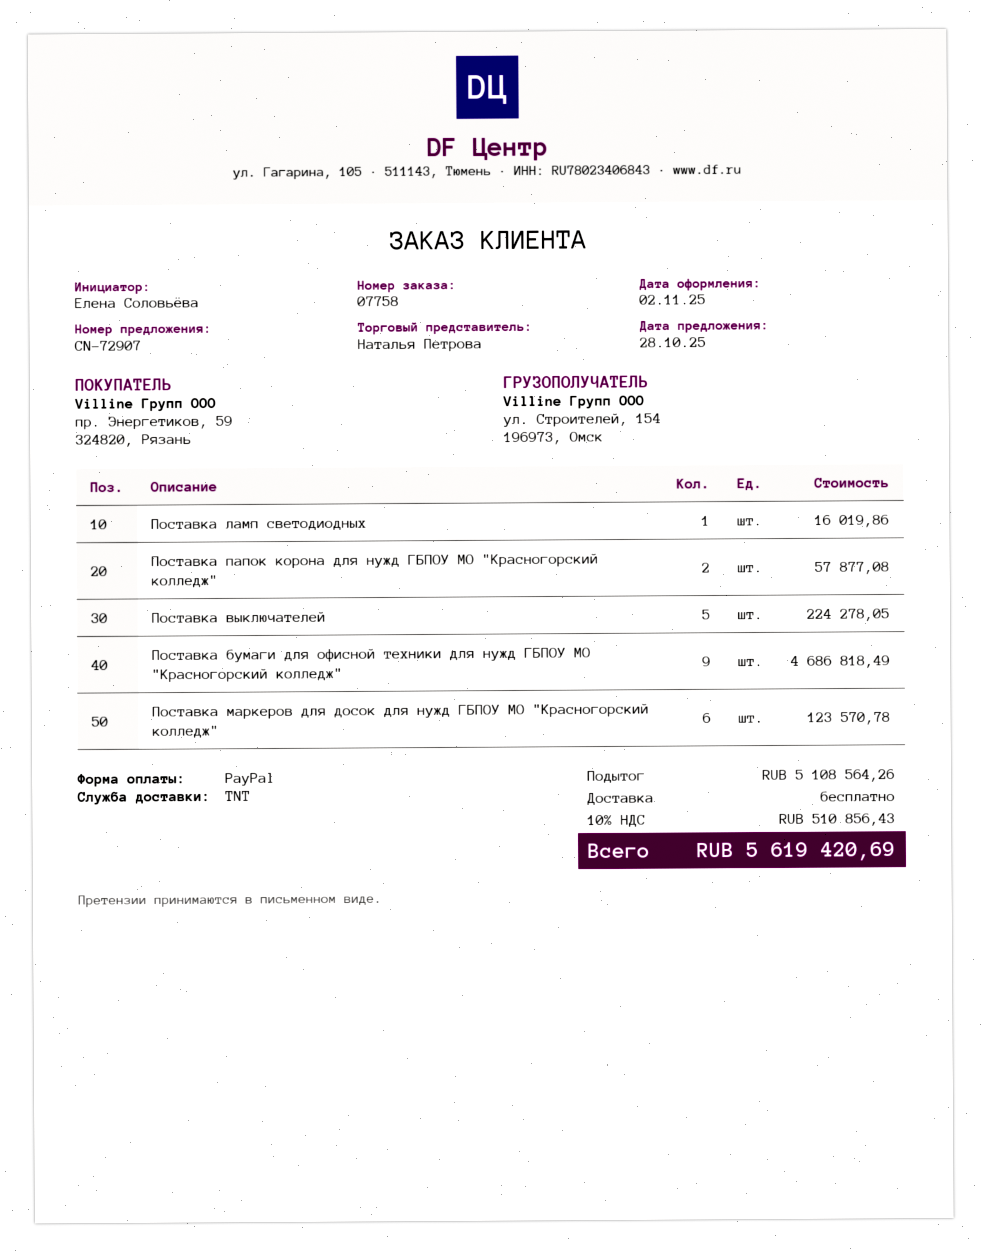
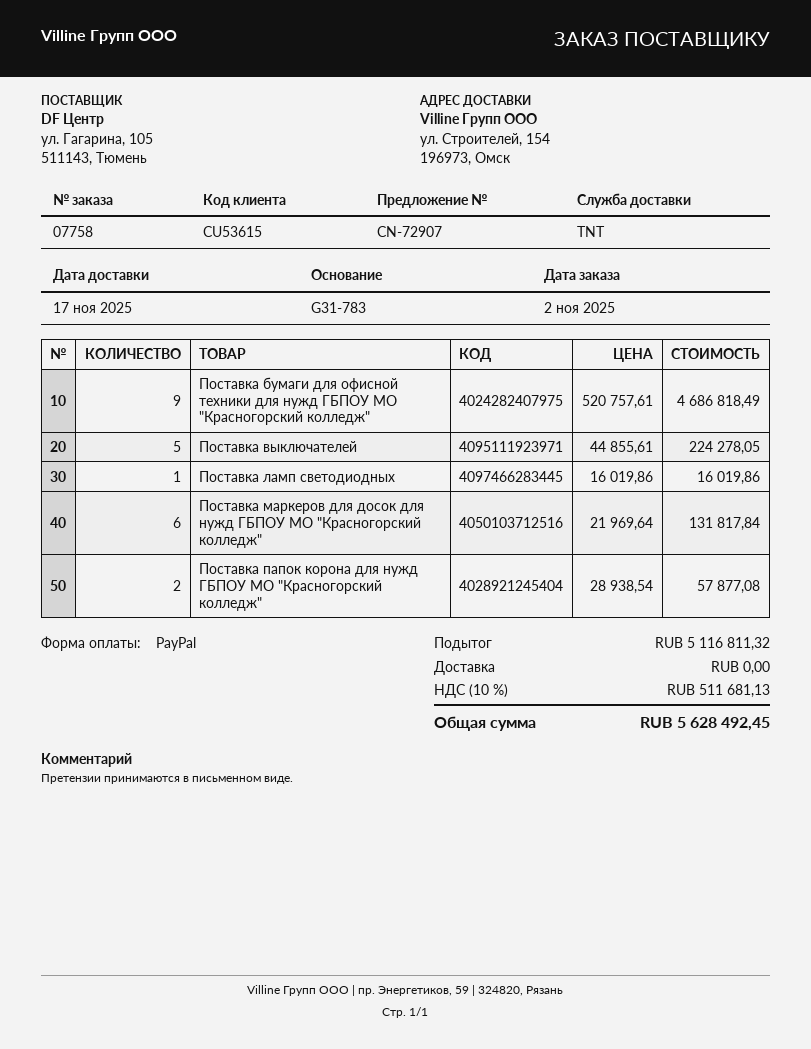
Поставка маркеров для досок для нужд ГБПОУ МО "Красногорский колледж": 6 for 123570.78 -> 6 for 131817.84
subtotal: 5108564.26 -> 5116811.32
tax: 10% = 510856.43 -> 10% = 511681.13
total: 5619420.69 -> 5628492.45

